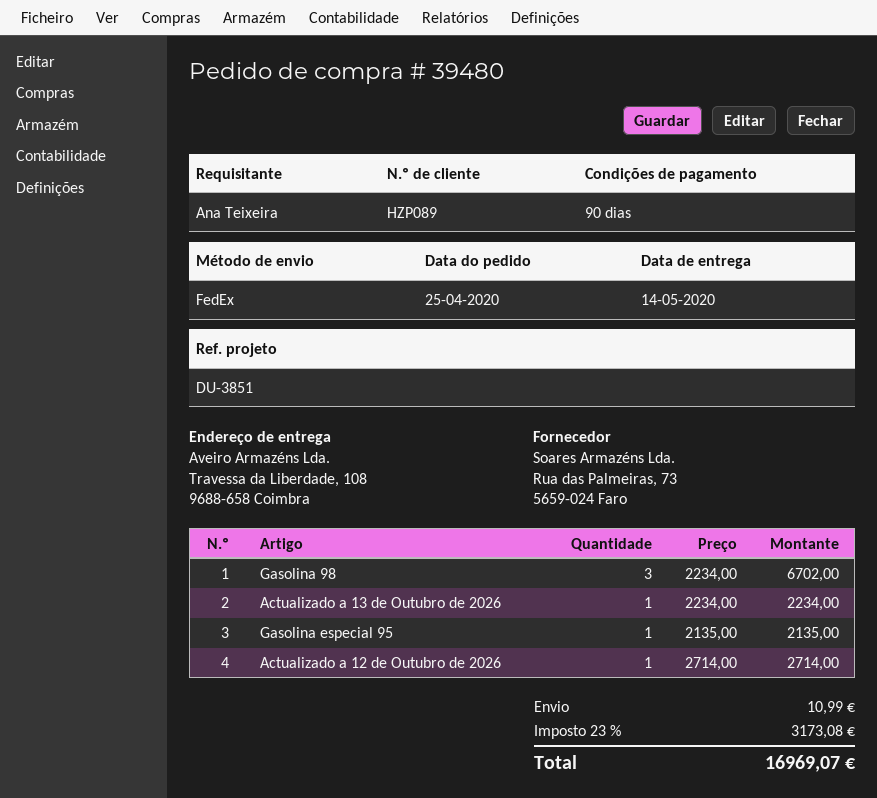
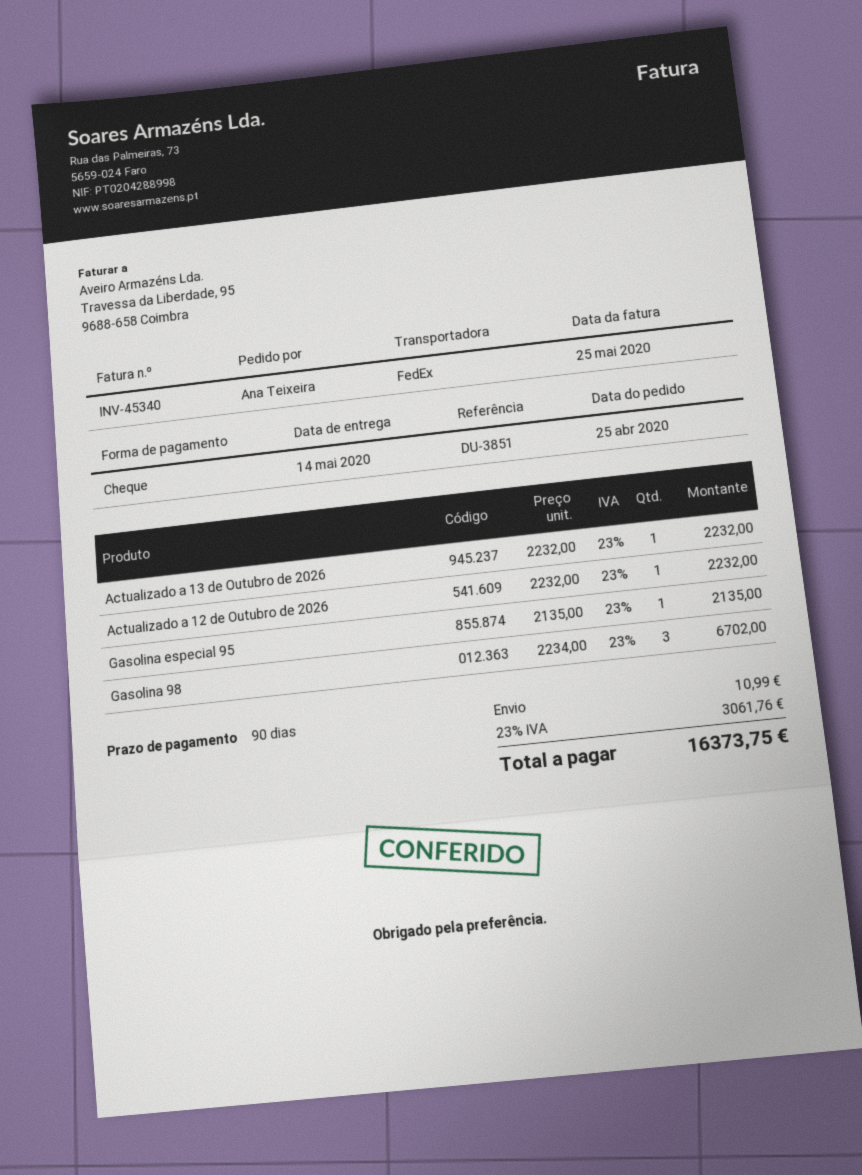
Actualizado a 13 de Outubro de 2026: 1 x 2234.00 = 2234.00 -> 1 x 2232.00 = 2232.00
Actualizado a 12 de Outubro de 2026: 1 x 2714.00 = 2714.00 -> 1 x 2232.00 = 2232.00
tax: 23% = 3173.08 -> 23% = 3061.76
total: 16969.07 -> 16373.75

